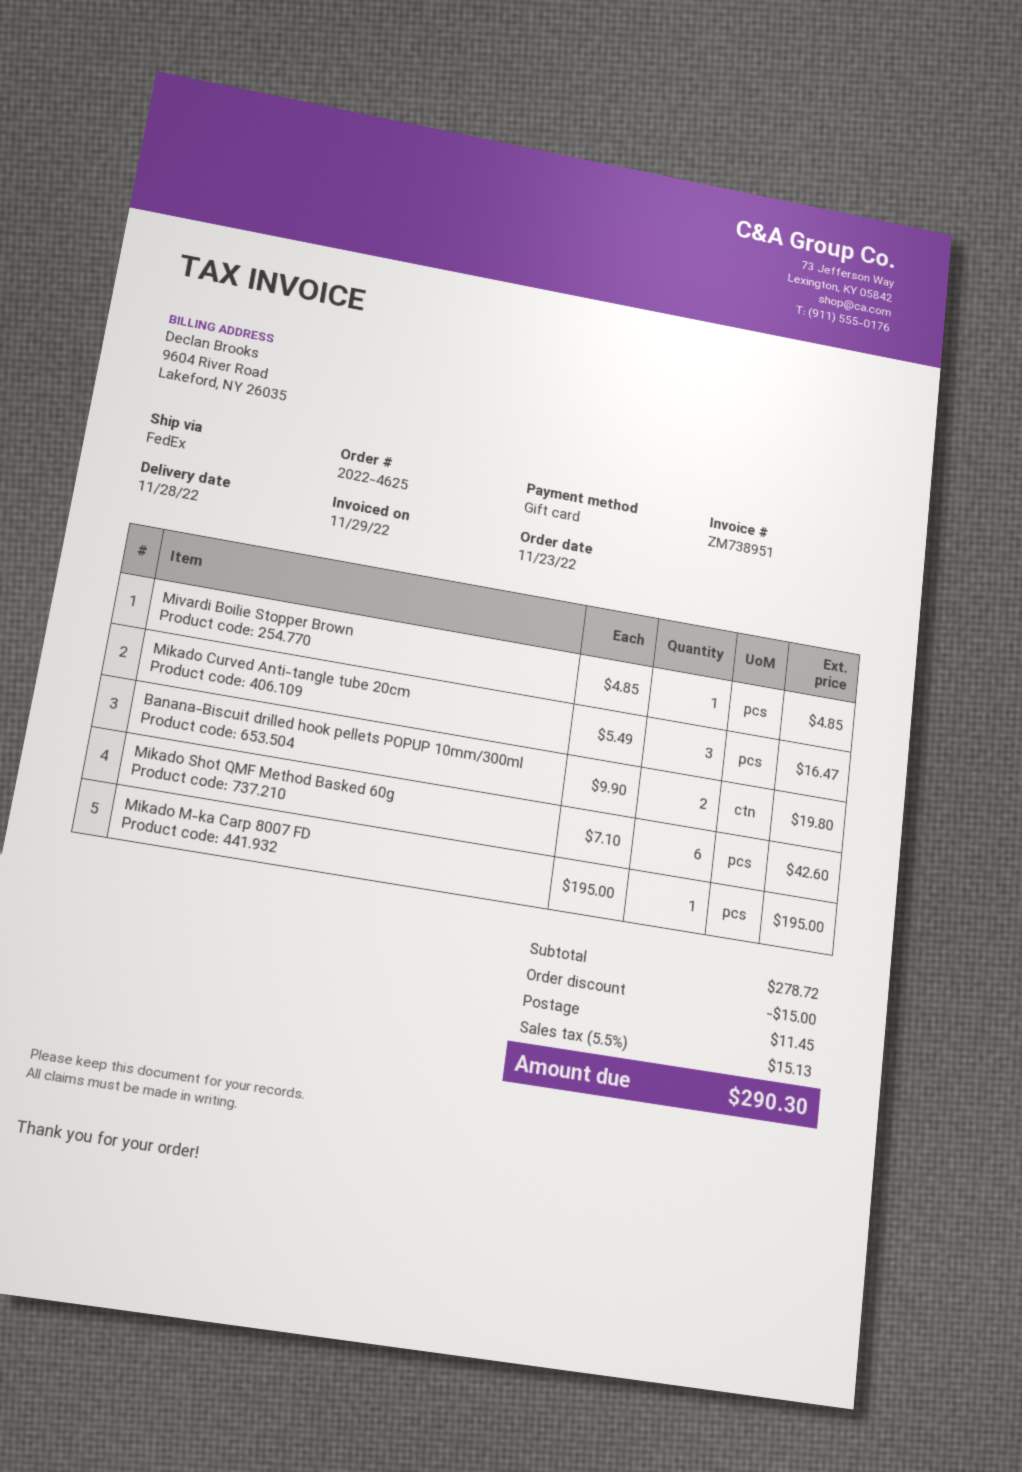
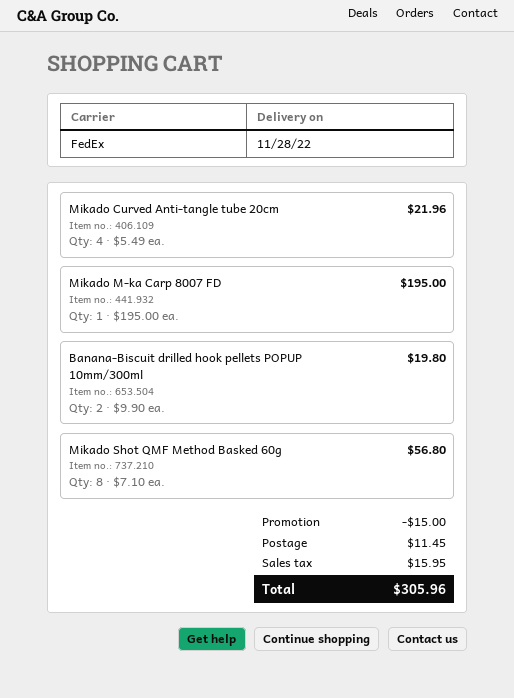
Mivardi Boilie Stopper Brown: 1 x 4.85 = 4.85 -> none
Mikado Curved Anti-tangle tube 20cm: 3 x 5.49 = 16.47 -> 4 x 5.49 = 21.96
Mikado Shot QMF Method Basked 60g: 6 x 7.10 = 42.60 -> 8 x 7.10 = 56.80
tax: 15.13 -> 15.95
total: 290.30 -> 305.96

